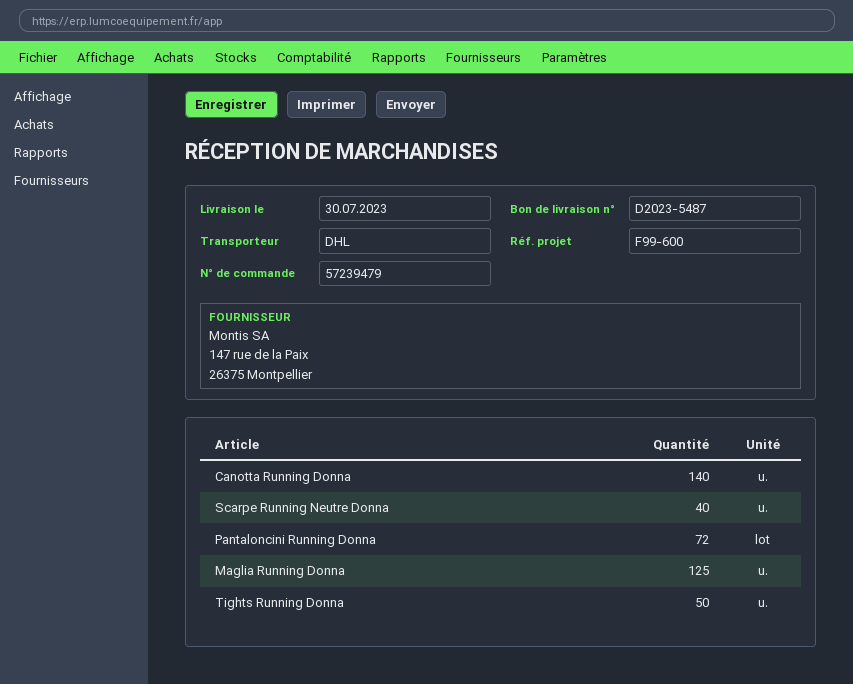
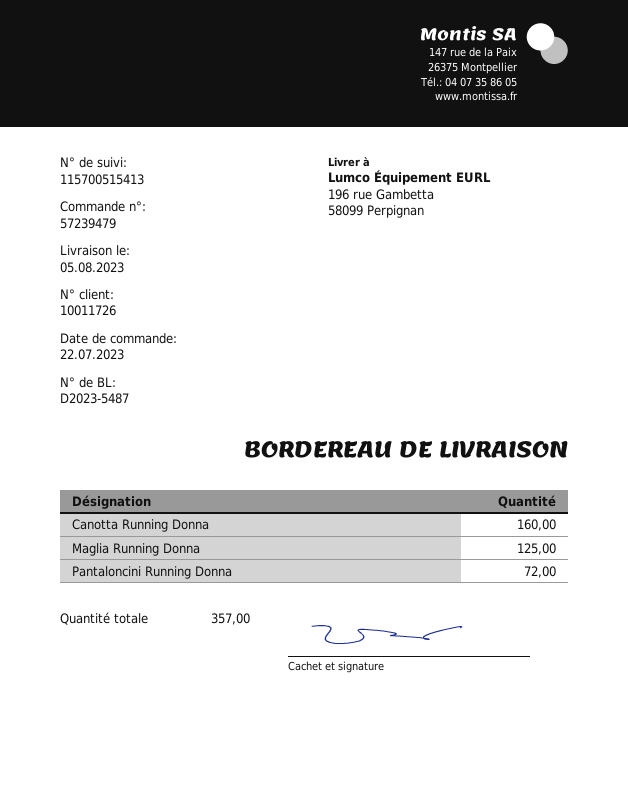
delivery date: 2023-07-30 -> 2023-08-05
Canotta Running Donna: 140 -> 160
Scarpe Running Neutre Donna: 40 -> none
Tights Running Donna: 50 -> none

